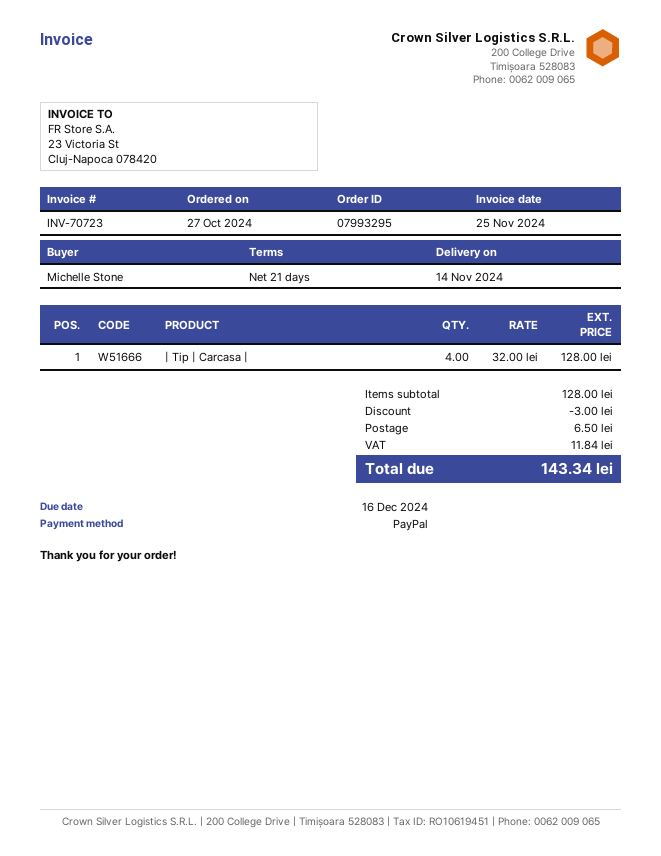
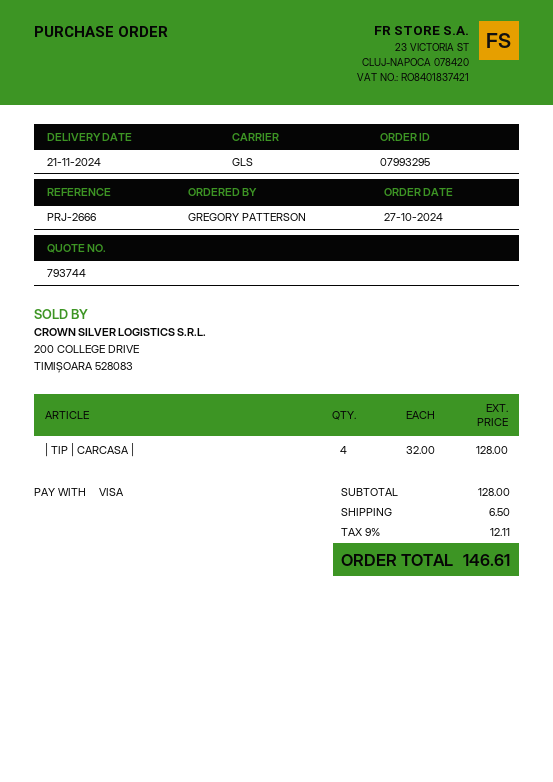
delivery date: 2024-11-14 -> 2024-11-21
ordered by: Michelle Stone -> GREGORY PATTERSON
payment method: PayPal -> Visa
discount: 3.00 -> none
tax: 11.84 -> 12.11
total: 143.34 -> 146.61

